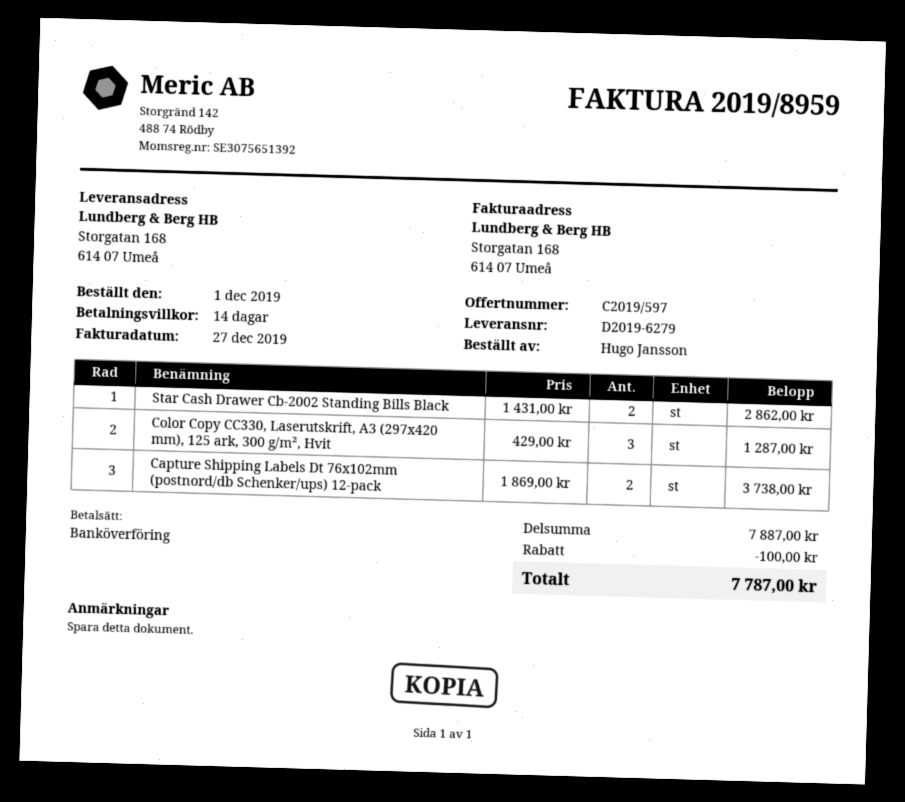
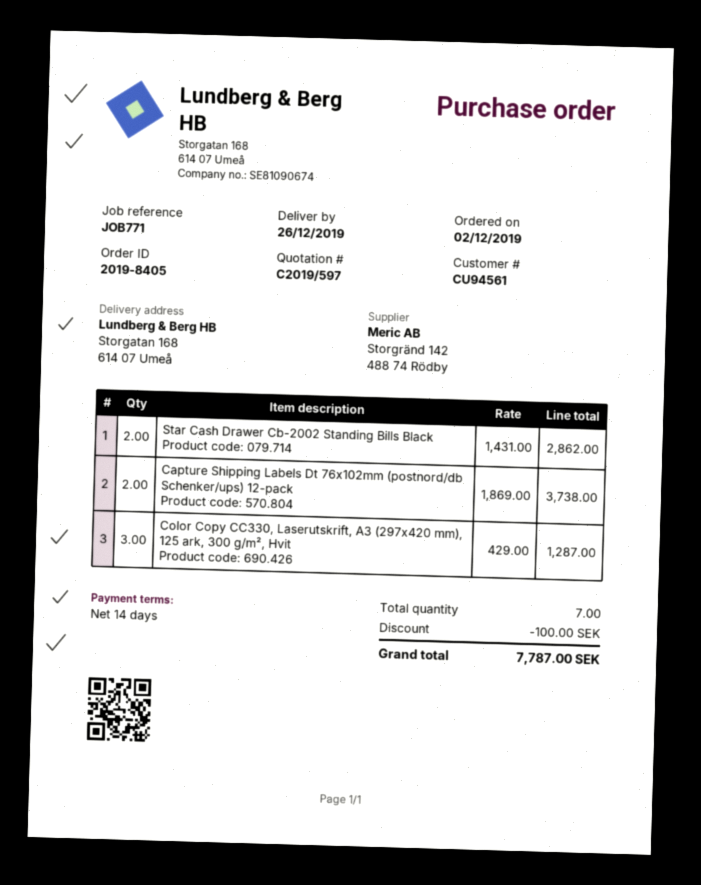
order date: 2019-12-01 -> 2019-12-02

